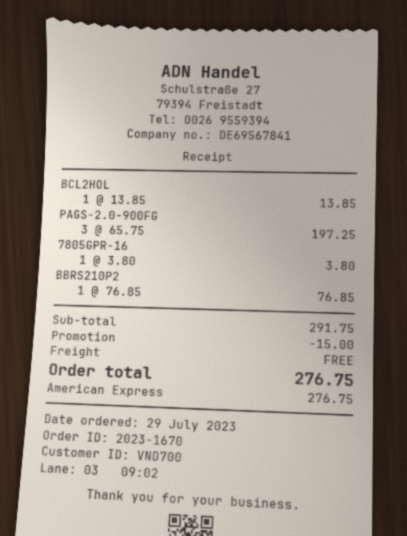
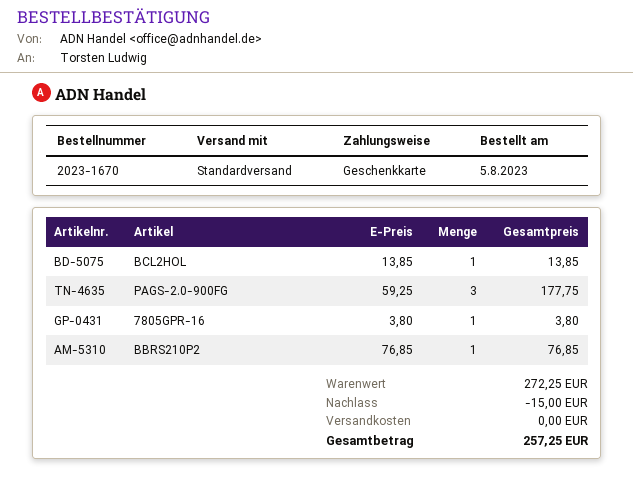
order date: 2023-07-29 -> 2023-08-05
payment method: American Express -> gift card
PAGS-2.0-900FG: 3 x 65.75 = 197.25 -> 3 x 59.25 = 177.75
subtotal: 291.75 -> 272.25
total: 276.75 -> 257.25

